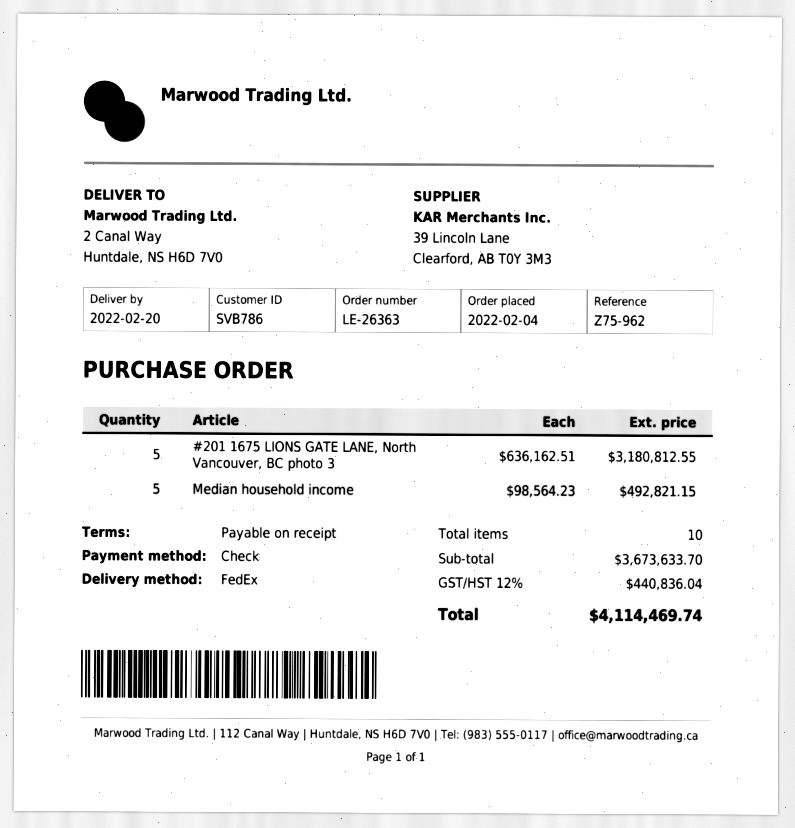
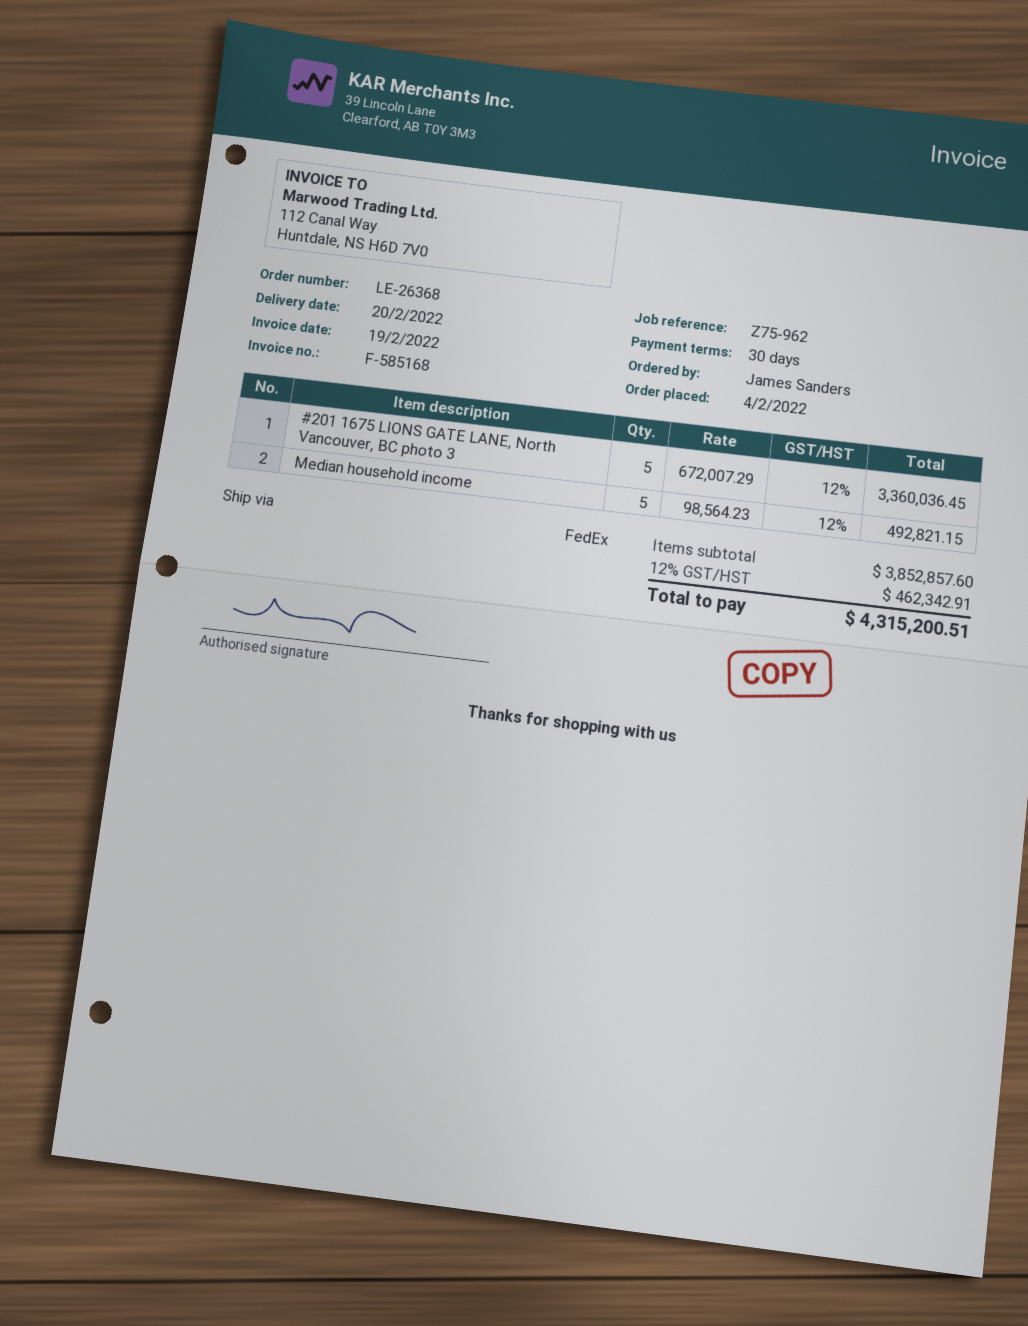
order number: LE-26363 -> LE-26368
payment terms: on receipt -> 30 days
#201 1675 LIONS GATE LANE, North Vancouver, BC photo 3: 5 x 636162.51 = 3180812.55 -> 5 x 672007.29 = 3360036.45
subtotal: 3673633.70 -> 3852857.60
tax: 12% = 440836.04 -> 12% = 462342.91
total: 4114469.74 -> 4315200.51

